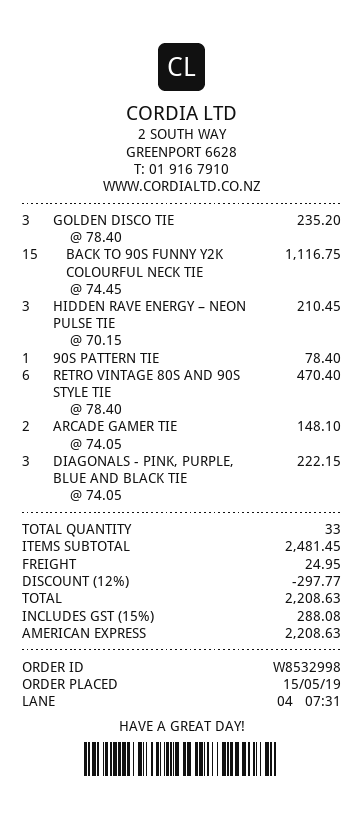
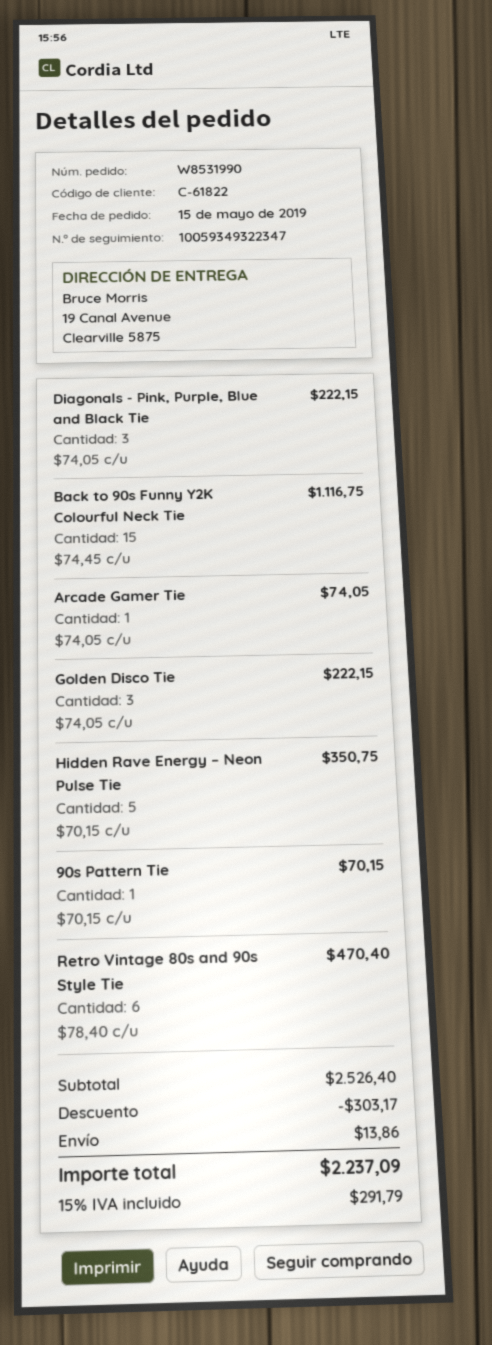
order number: W8532998 -> W8531990
GOLDEN DISCO TIE: 3 x 78.40 = 235.20 -> 3 x 74.05 = 222.15
HIDDEN RAVE ENERGY – NEON PULSE TIE: 3 x 70.15 = 210.45 -> 5 x 70.15 = 350.75
90S PATTERN TIE: 1 x 78.40 = 78.40 -> 1 x 70.15 = 70.15
ARCADE GAMER TIE: 2 x 74.05 = 148.10 -> 1 x 74.05 = 74.05
subtotal: 2481.45 -> 2526.40
discount: 297.77 -> 303.17
shipping: 24.95 -> 13.86
tax: 15% = 288.08 -> 15% = 291.79
total: 2208.63 -> 2237.09

